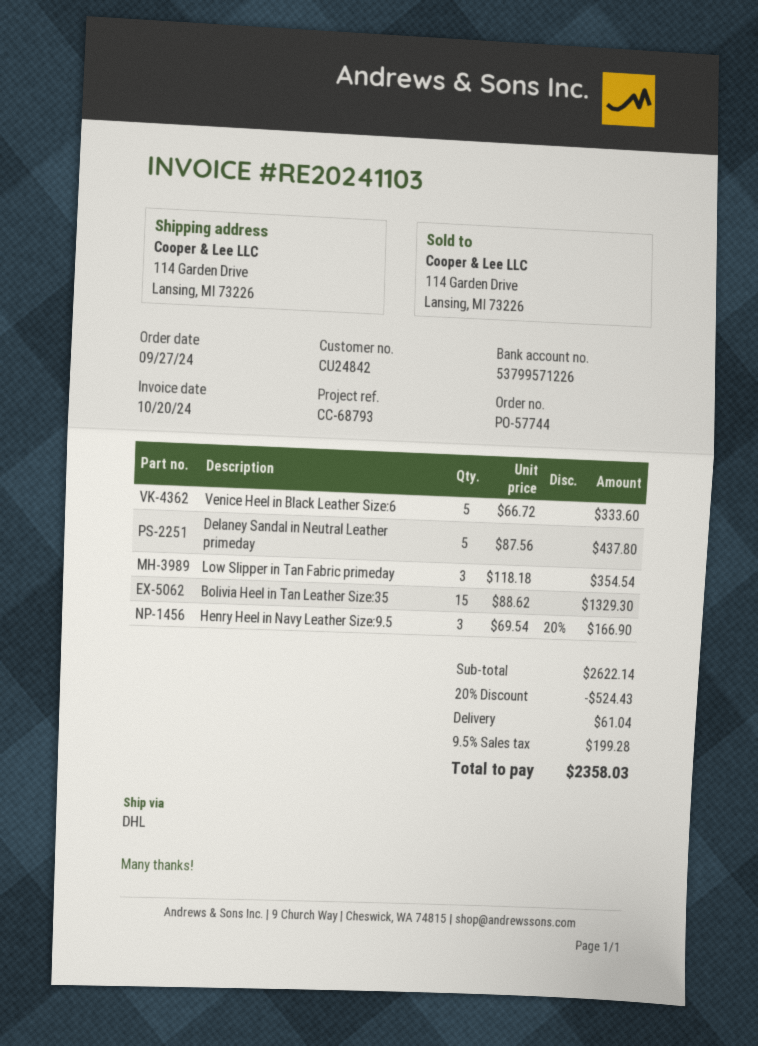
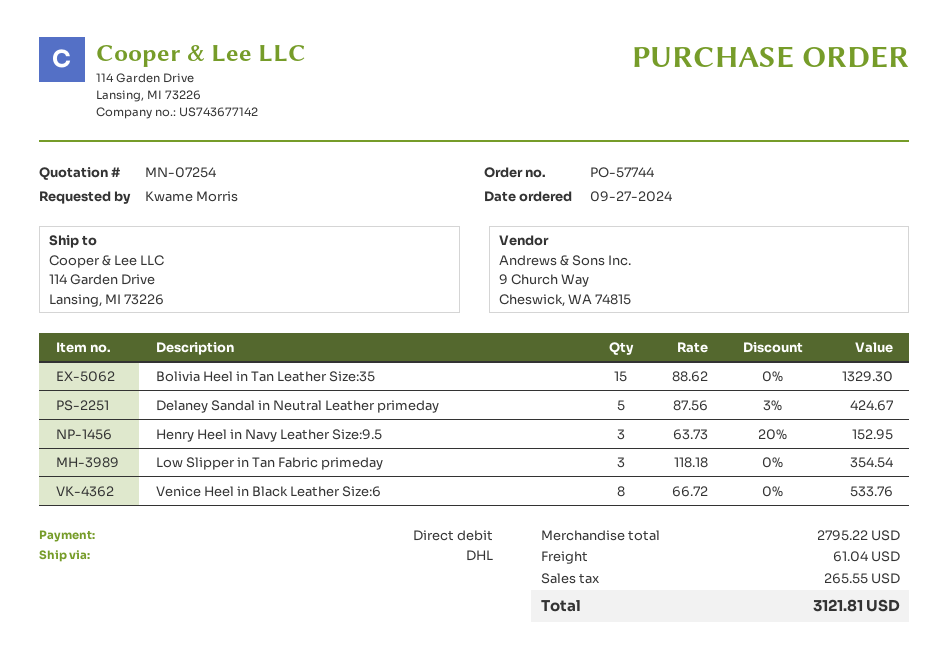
Venice Heel in Black Leather Size:6: 5 x 66.72 = 333.60 -> 8 x 66.72 = 533.76
Delaney Sandal in Neutral Leather primeday: 5 x 87.56 = 437.80 -> 5 x 87.56 - 3% = 424.67
Henry Heel in Navy Leather Size:9.5: 3 x 69.54 - 20% = 166.90 -> 3 x 63.73 - 20% = 152.95
subtotal: 2622.14 -> 2795.22
discount: 20% = 524.43 -> none
tax: 199.28 -> 265.55
total: 2358.03 -> 3121.81

